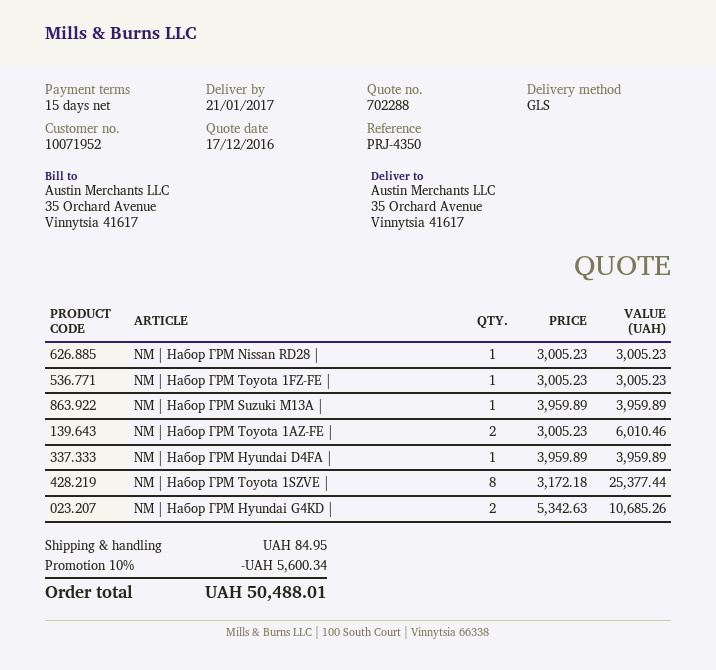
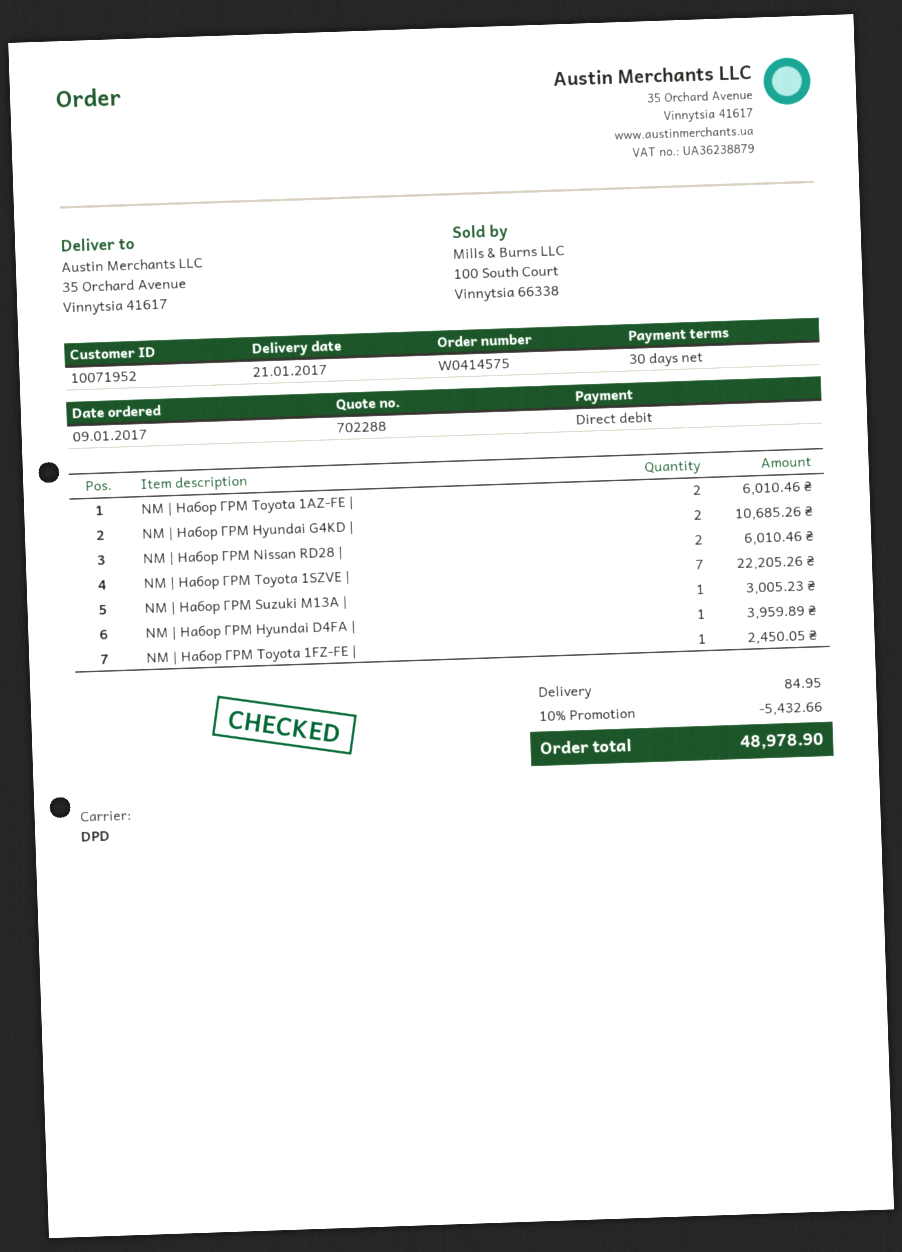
payment terms: 15 days -> 30 days
shipping method: GLS -> DPD
NM | Набор ГРМ Nissan RD28 |: 1 for 3005.23 -> 2 for 6010.46
NM | Набор ГРМ Toyota 1FZ-FE |: 1 for 3005.23 -> 1 for 2450.05
NM | Набор ГРМ Suzuki M13A |: 1 for 3959.89 -> 1 for 3005.23
NM | Набор ГРМ Toyota 1SZVE |: 8 for 25377.44 -> 7 for 22205.26
discount: 10% = 5600.34 -> 10% = 5432.66
total: 50488.01 -> 48978.90

